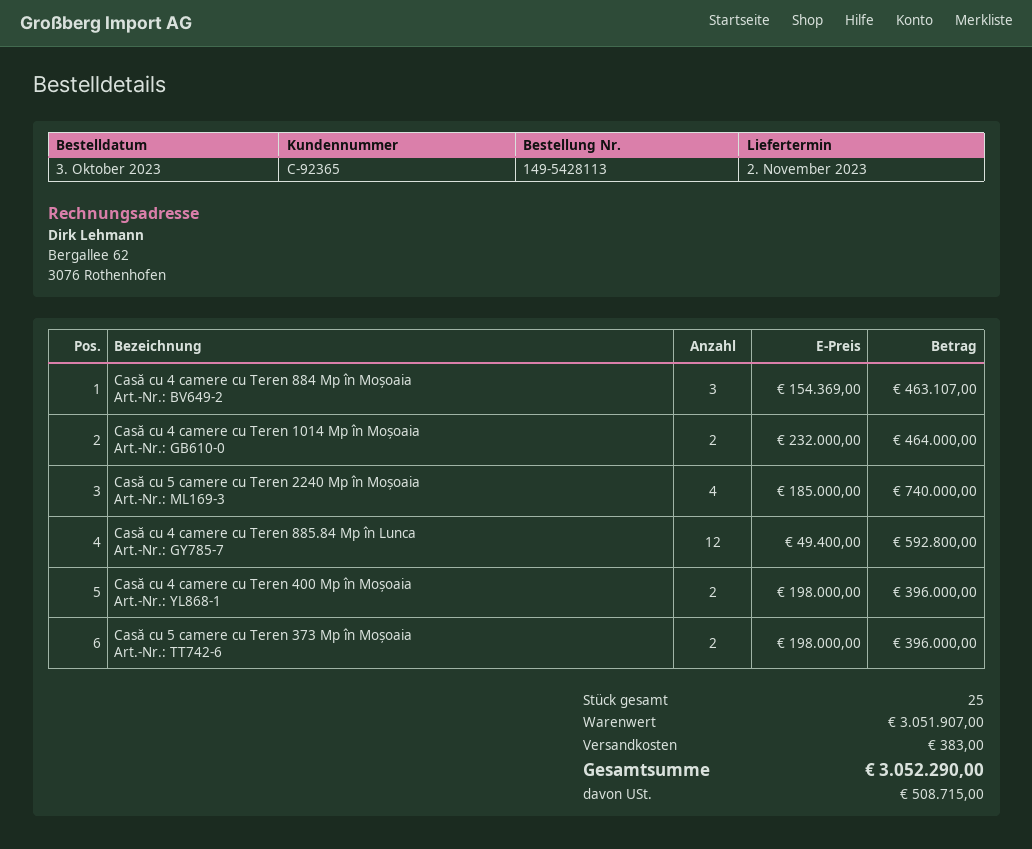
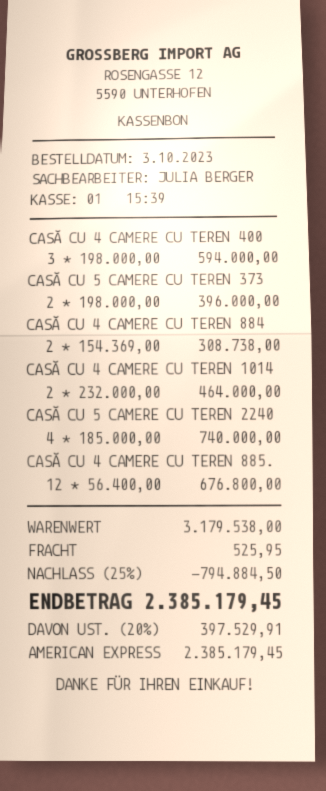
Casă cu 4 camere cu Teren 884 Mp în Moșoaia: 3 x 154369.00 = 463107.00 -> 2 x 154369.00 = 308738.00
Casă cu 4 camere cu Teren 885.84 Mp în Lunca: 12 x 49400.00 = 592800.00 -> 12 x 56400.00 = 676800.00
Casă cu 4 camere cu Teren 400 Mp în Moșoaia: 2 x 198000.00 = 396000.00 -> 3 x 198000.00 = 594000.00
subtotal: 3051907.00 -> 3179538.00
discount: none -> 25% = 794884.50
shipping: 383.00 -> 525.95
tax: 508715.00 -> 397529.91
total: 3052290.00 -> 2385179.45

